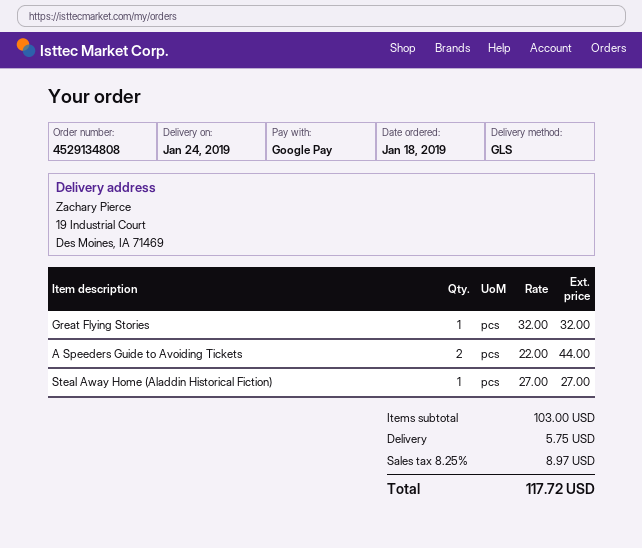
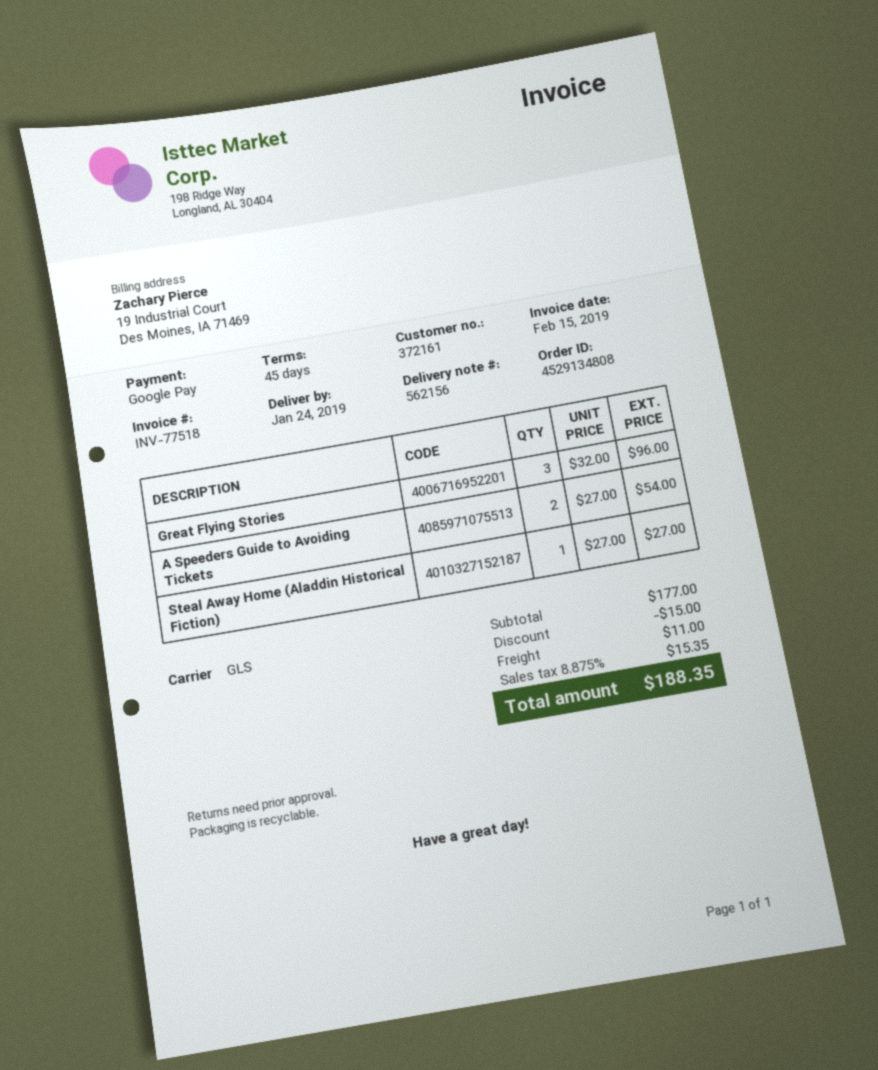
Great Flying Stories: 1 x 32.00 = 32.00 -> 3 x 32.00 = 96.00
A Speeders Guide to Avoiding Tickets: 2 x 22.00 = 44.00 -> 2 x 27.00 = 54.00
subtotal: 103.00 -> 177.00
discount: none -> 15.00
shipping: 5.75 -> 11.00
tax: 8.25% = 8.97 -> 8.875% = 15.35
total: 117.72 -> 188.35

